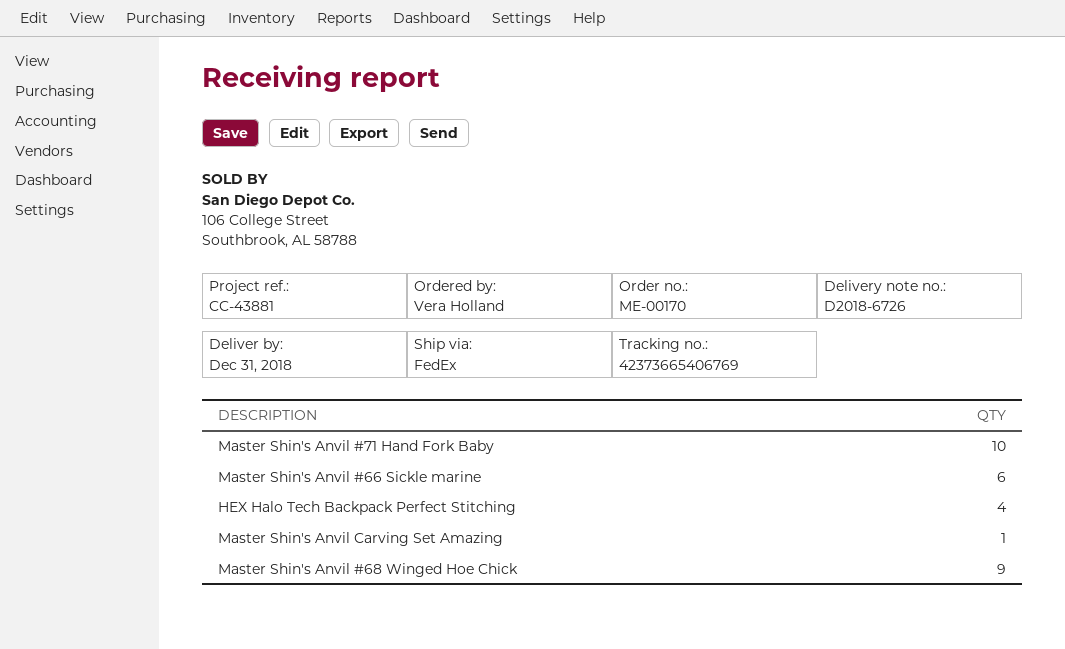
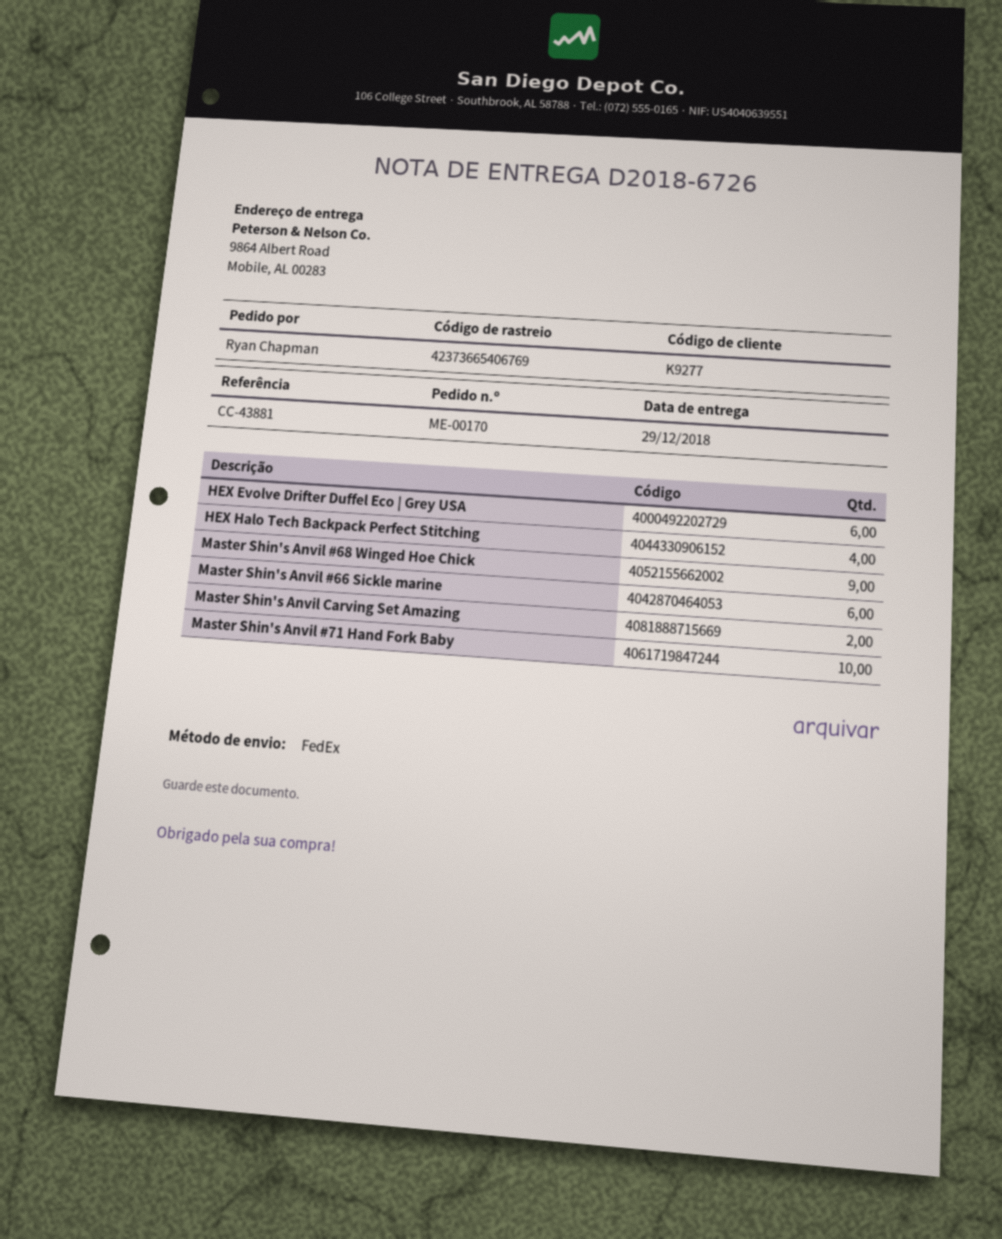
delivery date: 2018-12-31 -> 2018-12-29
ordered by: Vera Holland -> Ryan Chapman
Master Shin's Anvil Carving Set Amazing: 1 -> 2
HEX Evolve Drifter Duffel Eco | Grey USA: none -> 6

